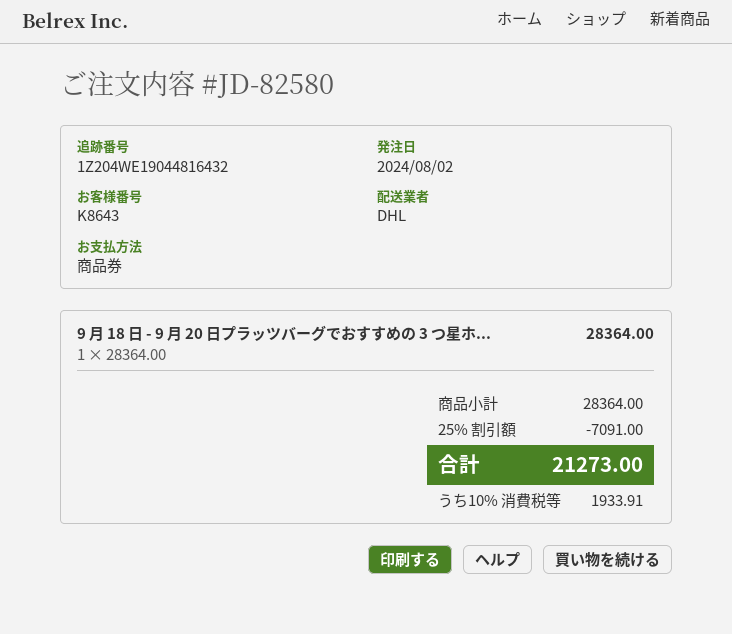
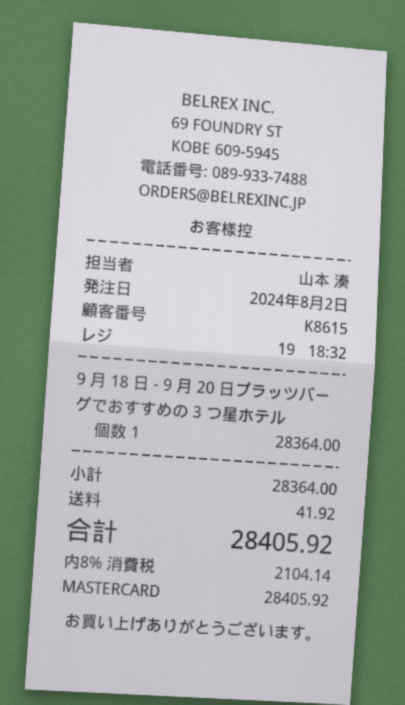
customer number: K8643 -> K8615
payment method: gift card -> Mastercard
discount: 25% = 7091.00 -> none
shipping: none -> 41.92
tax: 10% = 1933.91 -> 8% = 2104.14
total: 21273.00 -> 28405.92

